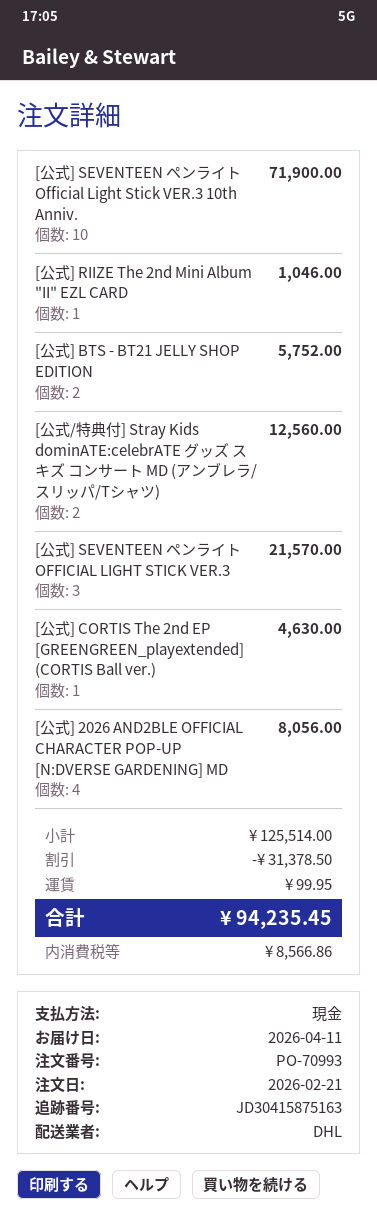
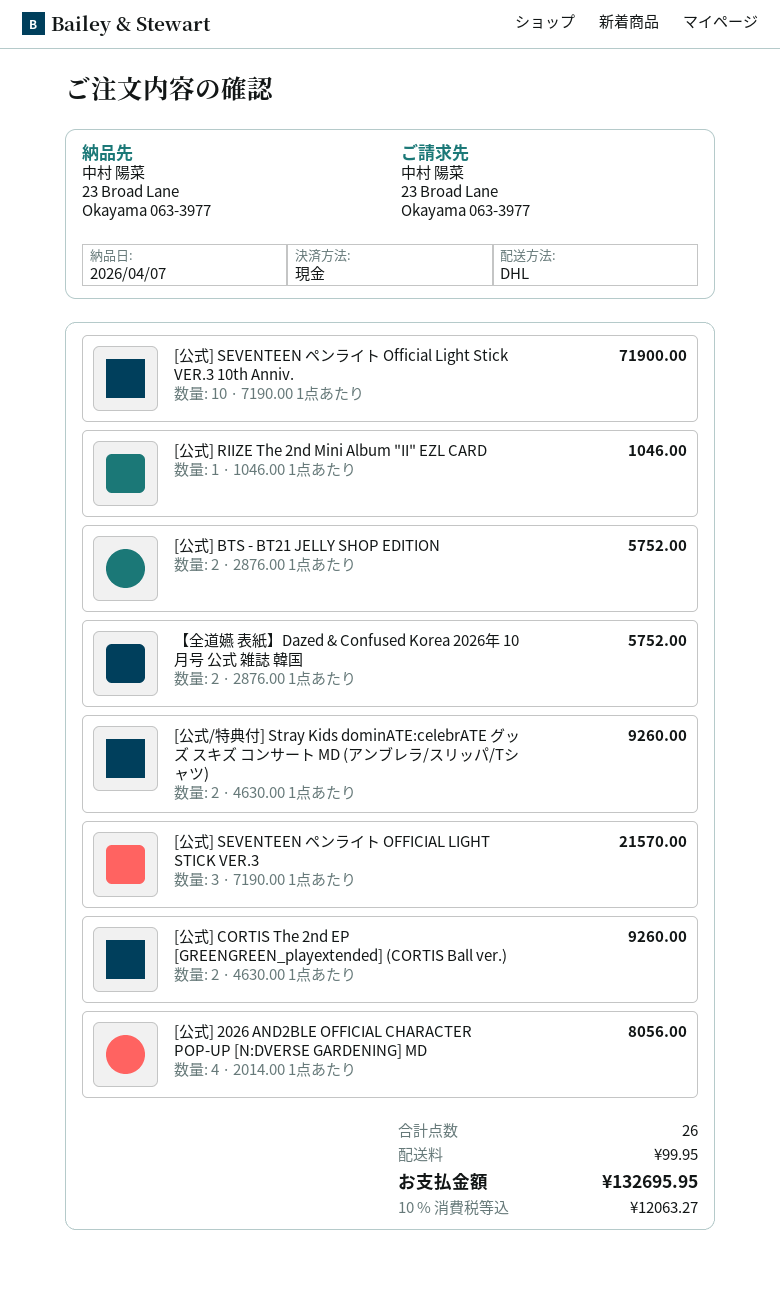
delivery date: 2026-04-11 -> 2026-04-07
[公式/特典付] Stray Kids dominATE:celebrATE グッズ スキズ コンサート MD (アンブレラ/スリッパ/Tシャツ): 2 for 12560.00 -> 2 for 9260.00
[公式] CORTIS The 2nd EP [GREENGREEN_playextended] (CORTIS Ball ver.): 1 for 4630.00 -> 2 for 9260.00
【全道嬿 表紙】Dazed & Confused Korea 2026年 10月号 公式 雑誌 韓国: none -> 2 for 5752.00
discount: 31378.50 -> none
tax: 8566.86 -> 12063.27
total: 94235.45 -> 132695.95

